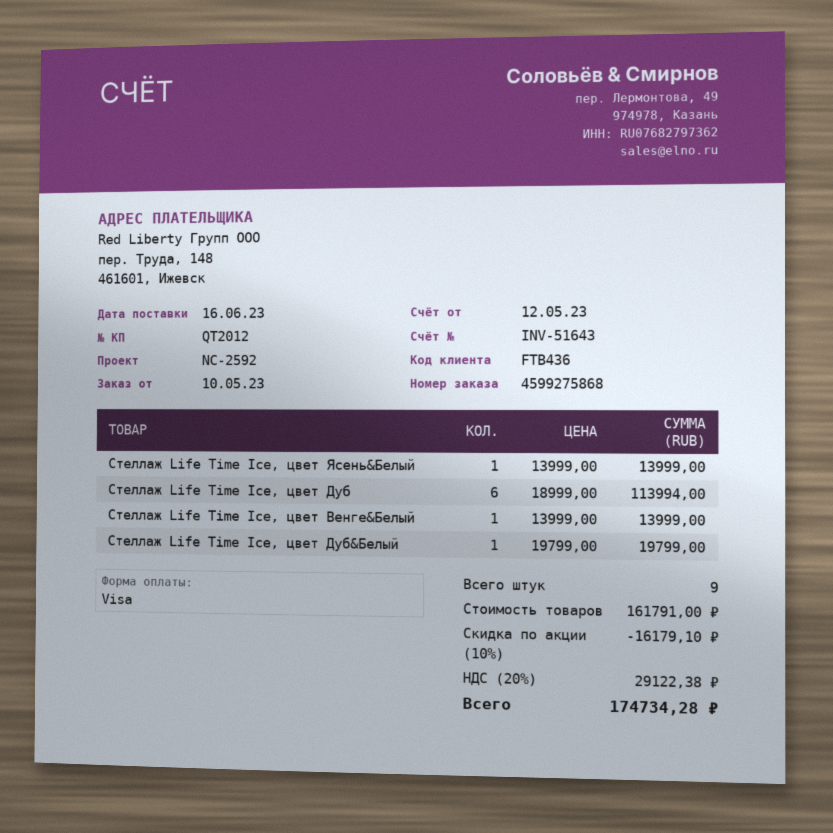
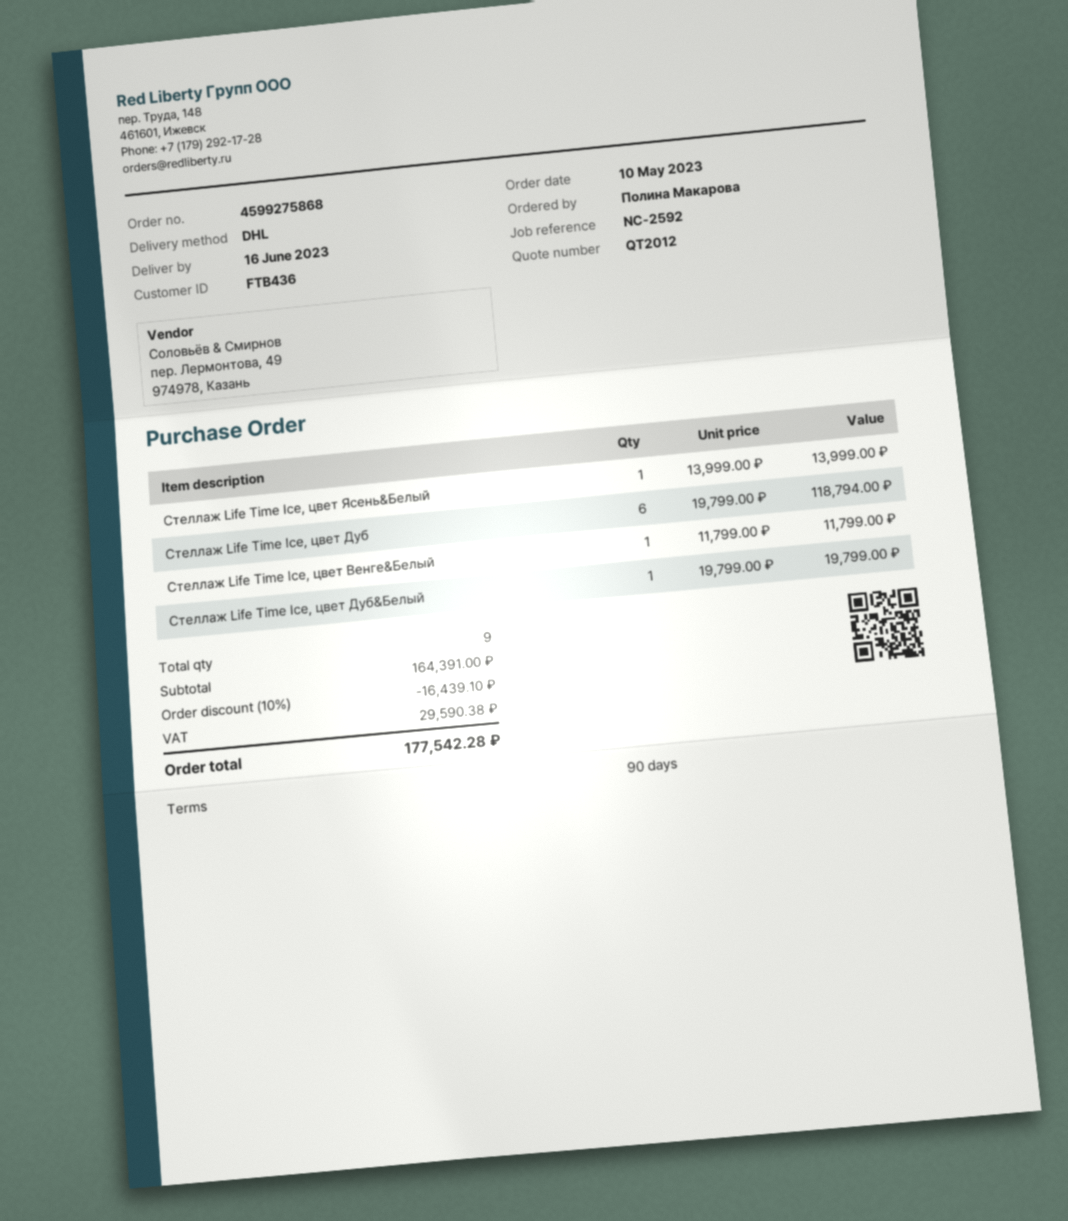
Стеллаж Life Time Ice, цвет Дуб: 6 x 18999.00 = 113994.00 -> 6 x 19799.00 = 118794.00
Стеллаж Life Time Ice, цвет Венге&Белый: 1 x 13999.00 = 13999.00 -> 1 x 11799.00 = 11799.00
subtotal: 161791.00 -> 164391.00
discount: 10% = 16179.10 -> 10% = 16439.10
tax: 29122.38 -> 29590.38
total: 174734.28 -> 177542.28

